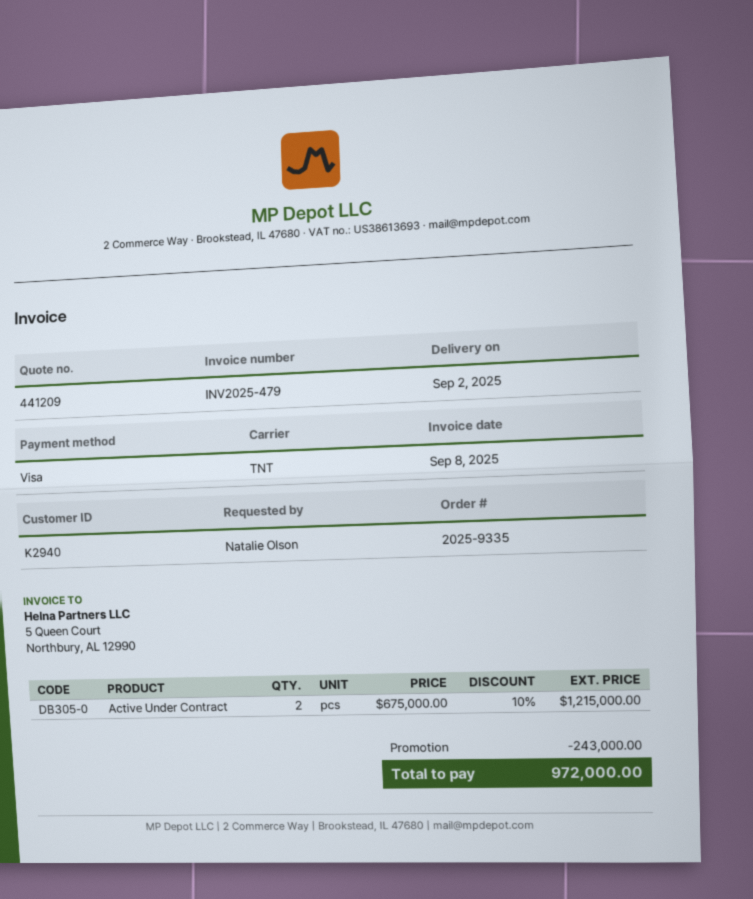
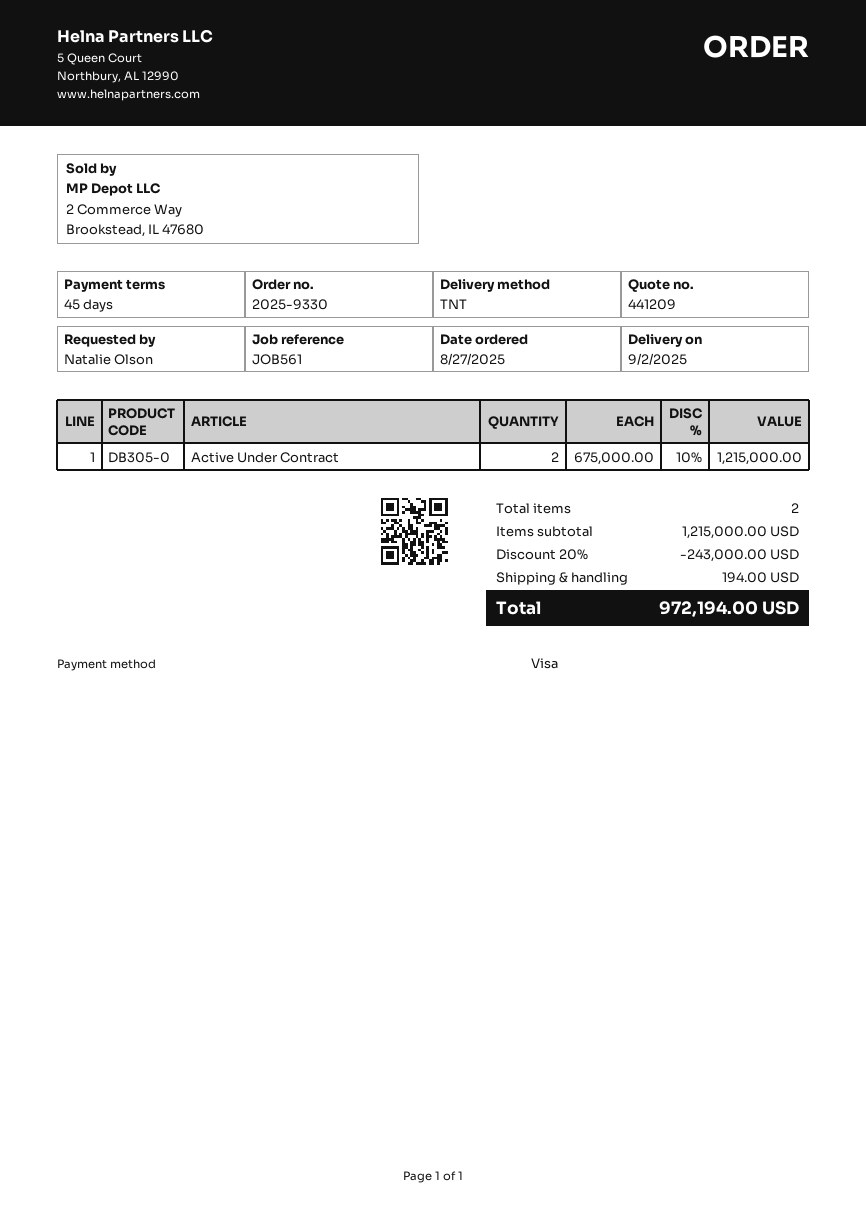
order number: 2025-9335 -> 2025-9330
shipping: none -> 194.00
total: 972000.00 -> 972194.00

